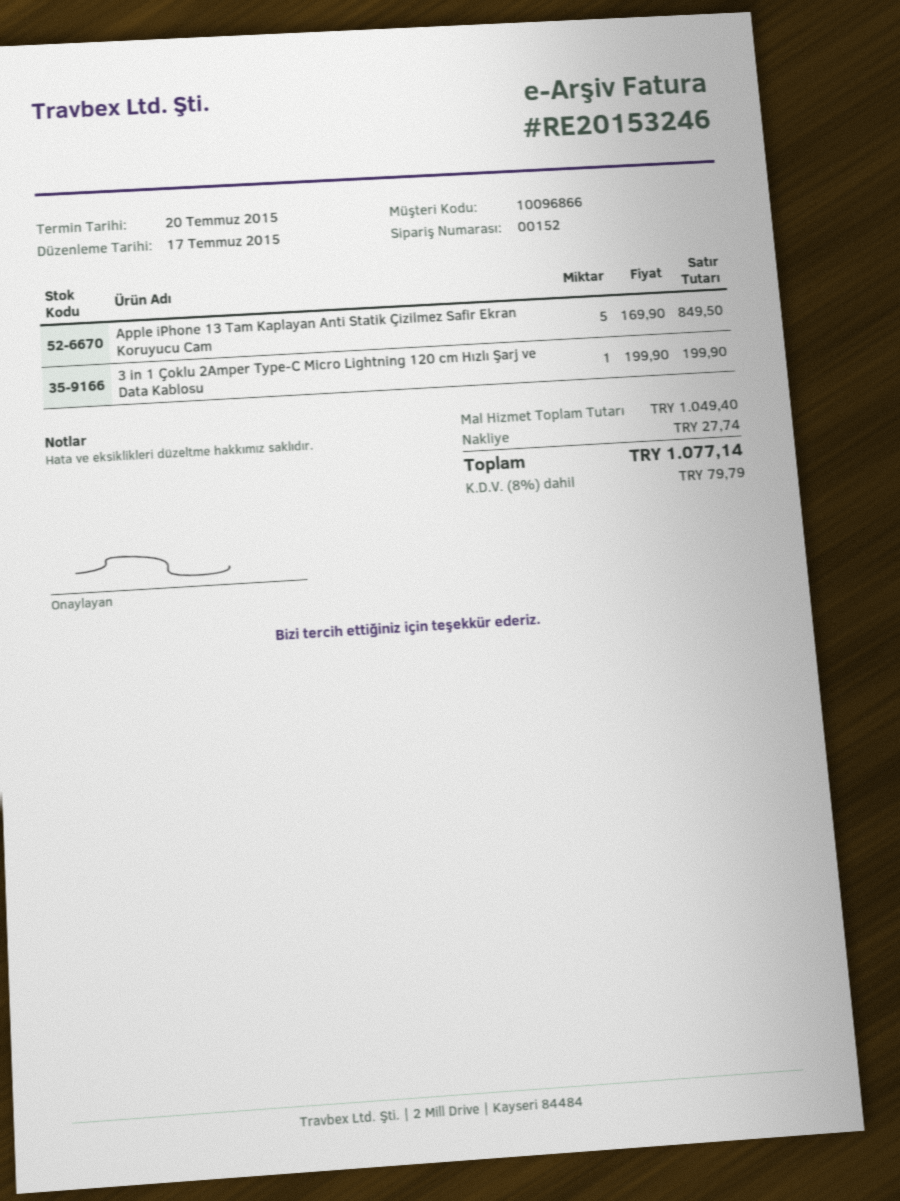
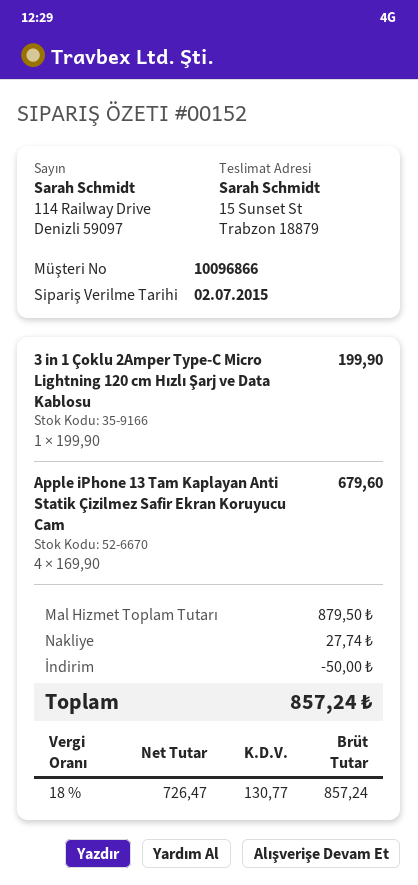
Apple iPhone 13 Tam Kaplayan Anti Statik Çizilmez Safir Ekran Koruyucu Cam: 5 x 169.90 = 849.50 -> 4 x 169.90 = 679.60
subtotal: 1049.40 -> 879.50
discount: none -> 50.00
tax: 8% = 79.79 -> 18% = 130.77
total: 1077.14 -> 857.24

